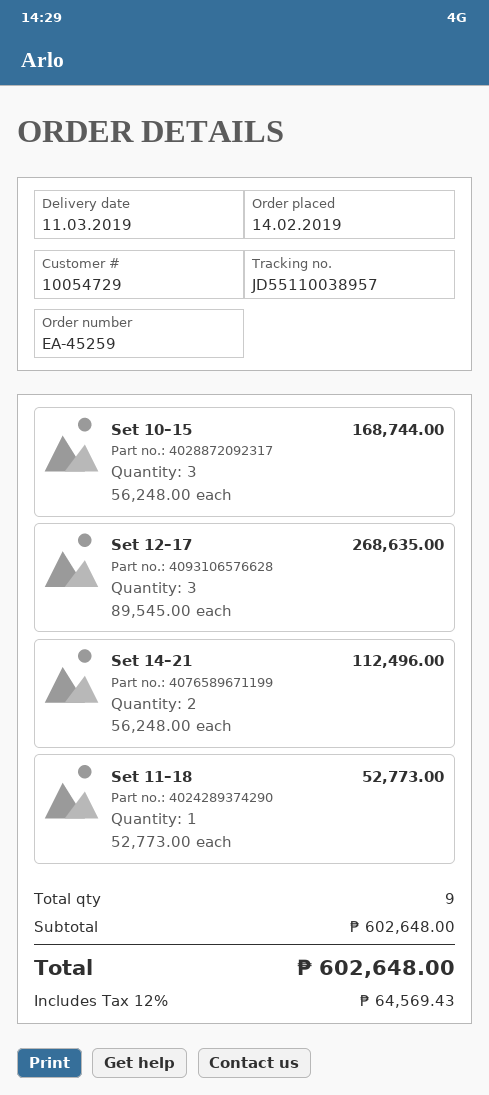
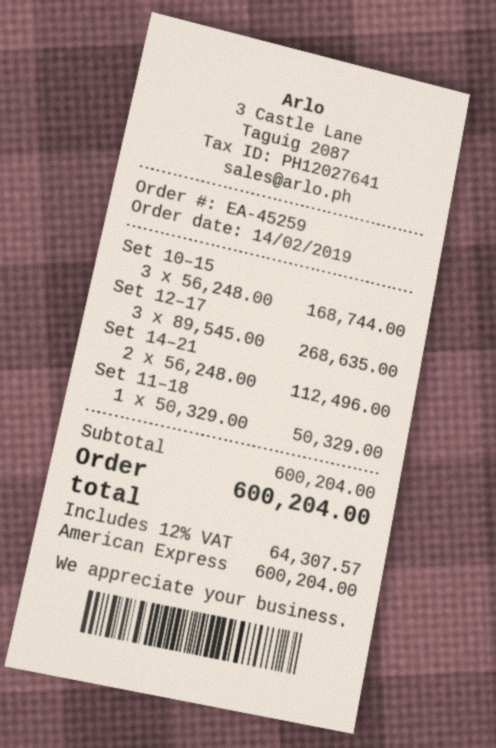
Set 11–18: 1 x 52773.00 = 52773.00 -> 1 x 50329.00 = 50329.00
subtotal: 602648.00 -> 600204.00
tax: 12% = 64569.43 -> 12% = 64307.57
total: 602648.00 -> 600204.00

